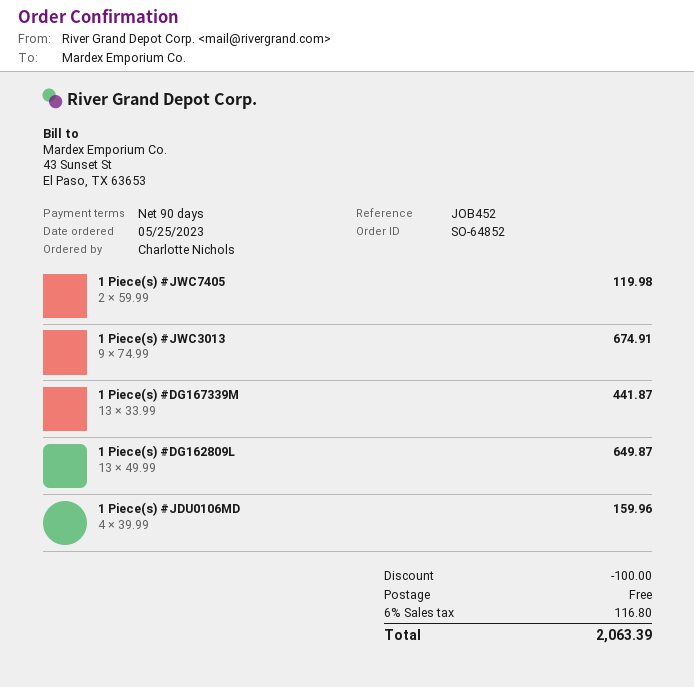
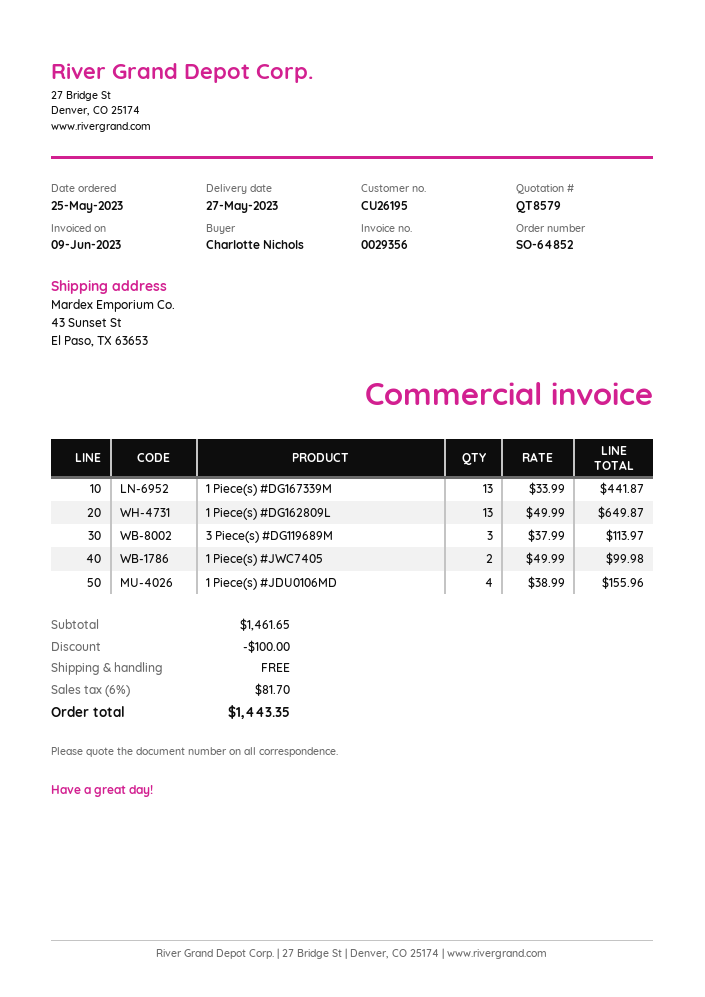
1 Piece(s) #JWC7405: 2 x 59.99 = 119.98 -> 2 x 49.99 = 99.98
1 Piece(s) #JWC3013: 9 x 74.99 = 674.91 -> none
1 Piece(s) #JDU0106MD: 4 x 39.99 = 159.96 -> 4 x 38.99 = 155.96
3 Piece(s) #DG119689M: none -> 3 x 37.99 = 113.97
tax: 6% = 116.80 -> 6% = 81.70
total: 2063.39 -> 1443.35

